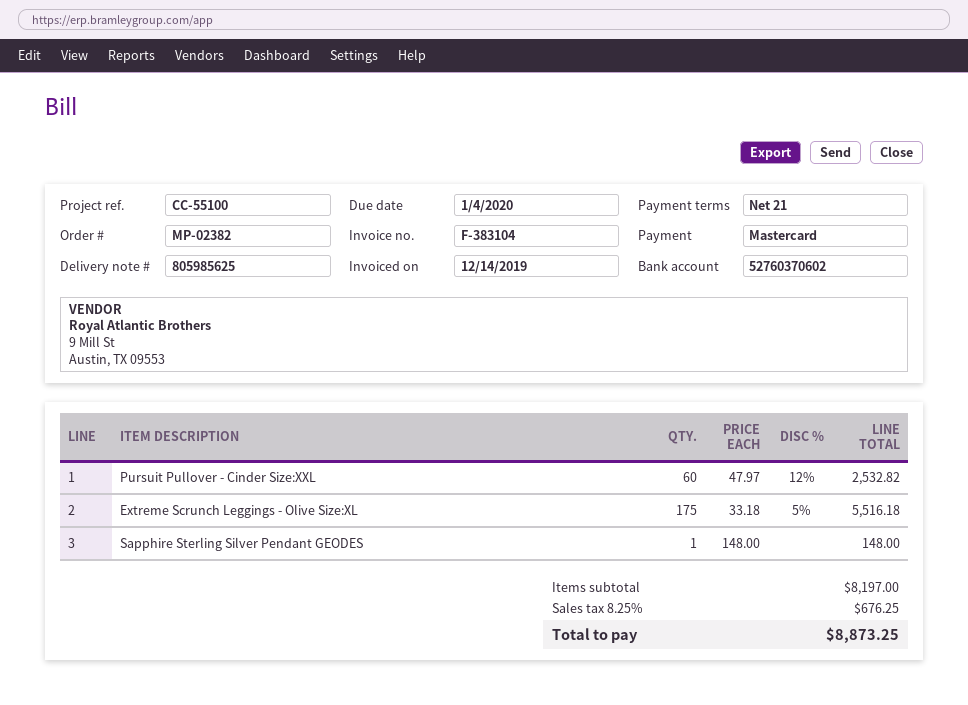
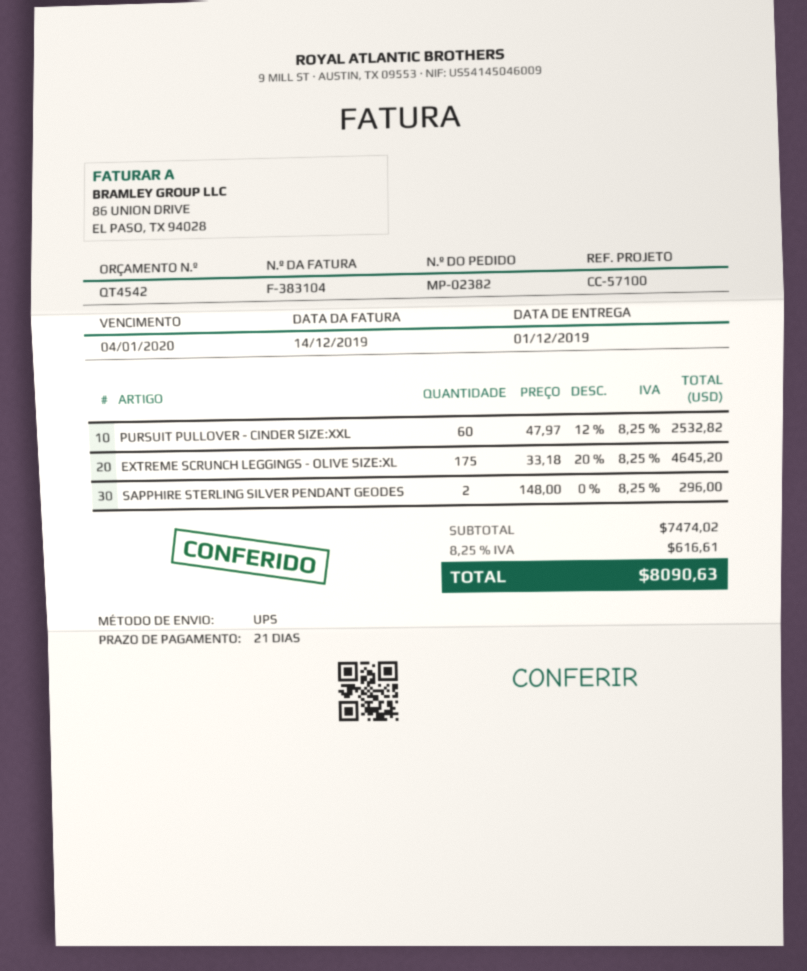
reference: CC-55100 -> CC-57100
Extreme Scrunch Leggings - Olive Size:XL: 175 x 33.18 - 5% = 5516.18 -> 175 x 33.18 - 20% = 4645.20
Sapphire Sterling Silver Pendant GEODES: 1 x 148.00 = 148.00 -> 2 x 148.00 = 296.00
subtotal: 8197.00 -> 7474.02
tax: 8.25% = 676.25 -> 8.25% = 616.61
total: 8873.25 -> 8090.63

